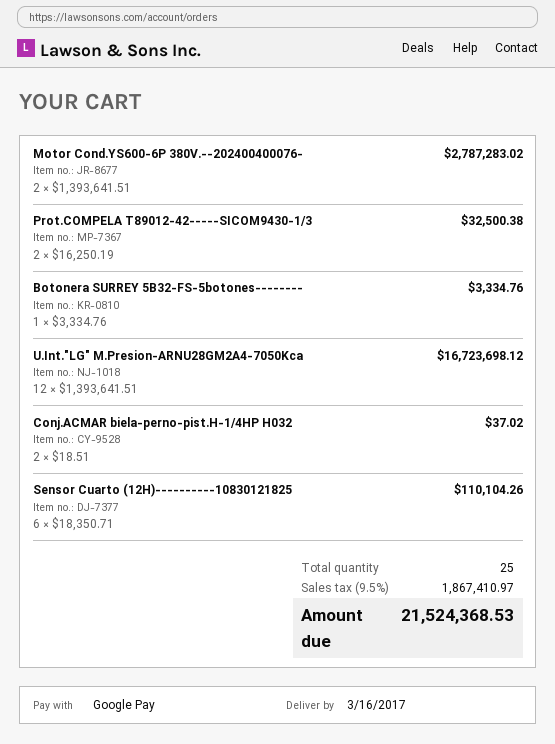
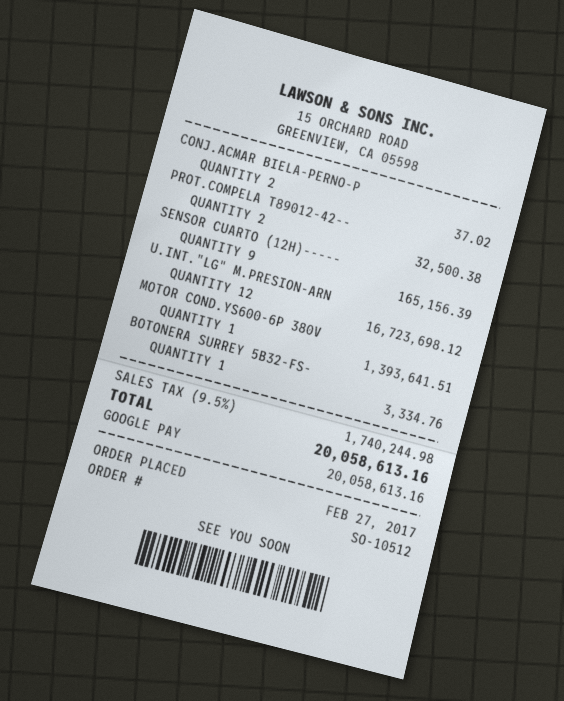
Motor Cond.YS600-6P 380V.--202400400076-: 2 for 2787283.02 -> 1 for 1393641.51
Sensor Cuarto (12H)----------10830121825: 6 for 110104.26 -> 9 for 165156.39
tax: 9.5% = 1867410.97 -> 9.5% = 1740244.98
total: 21524368.53 -> 20058613.16

